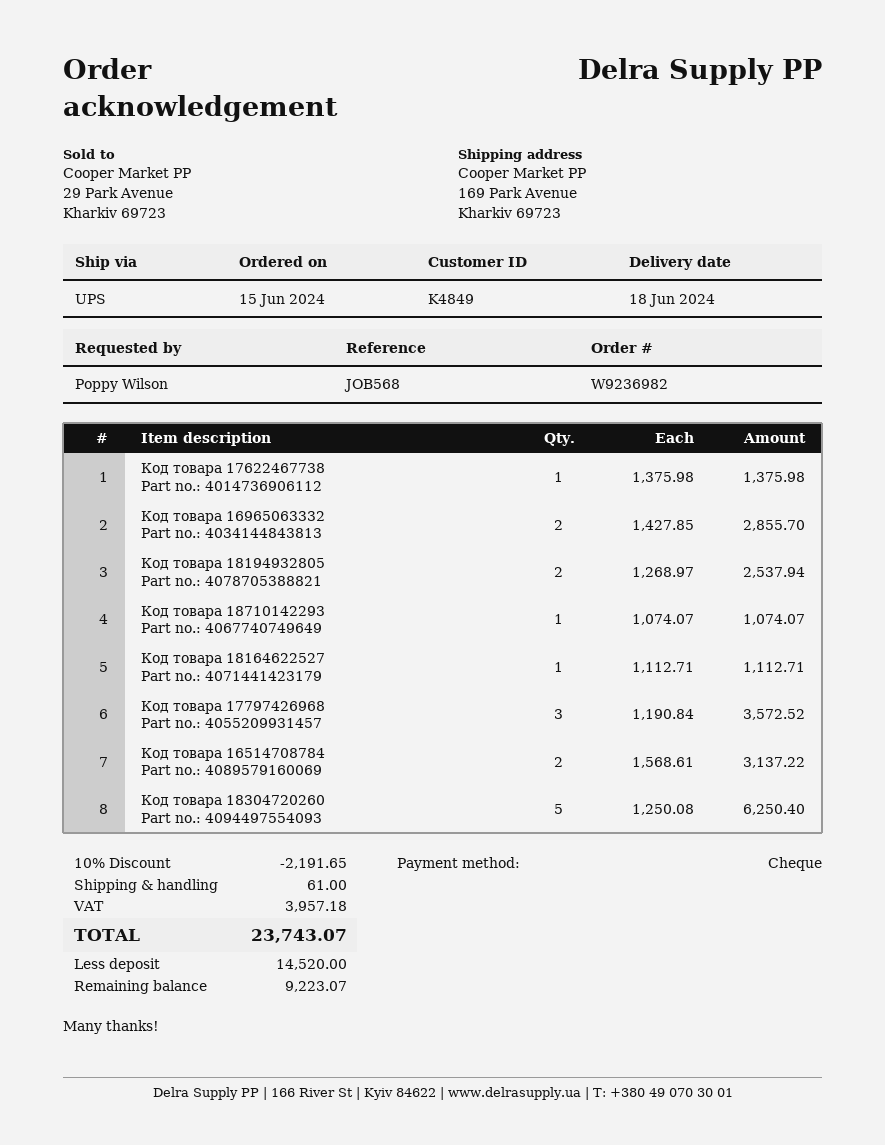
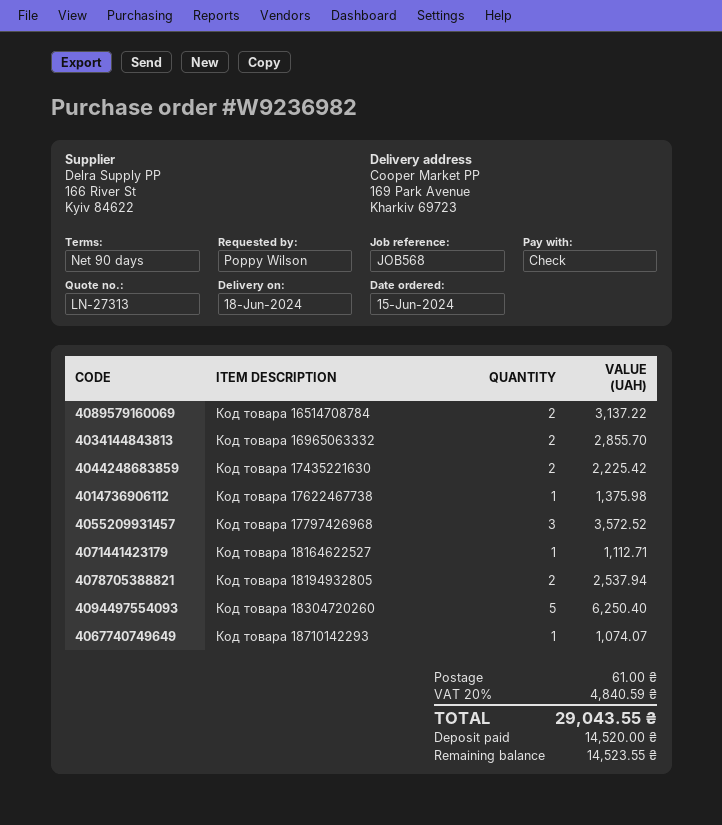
Код товара 17435221630: none -> 2 for 2225.42
discount: 10% = 2191.65 -> none
tax: 3957.18 -> 4840.59
total: 23743.07 -> 29043.55
balance: 9223.07 -> 14523.55

